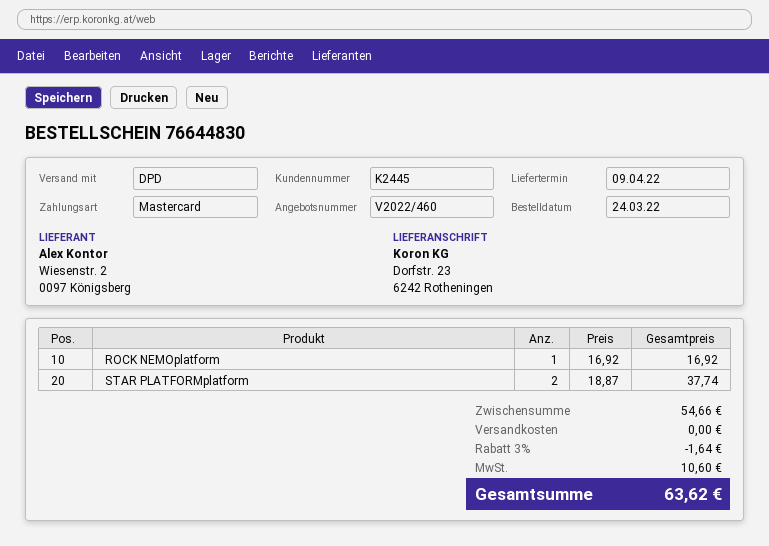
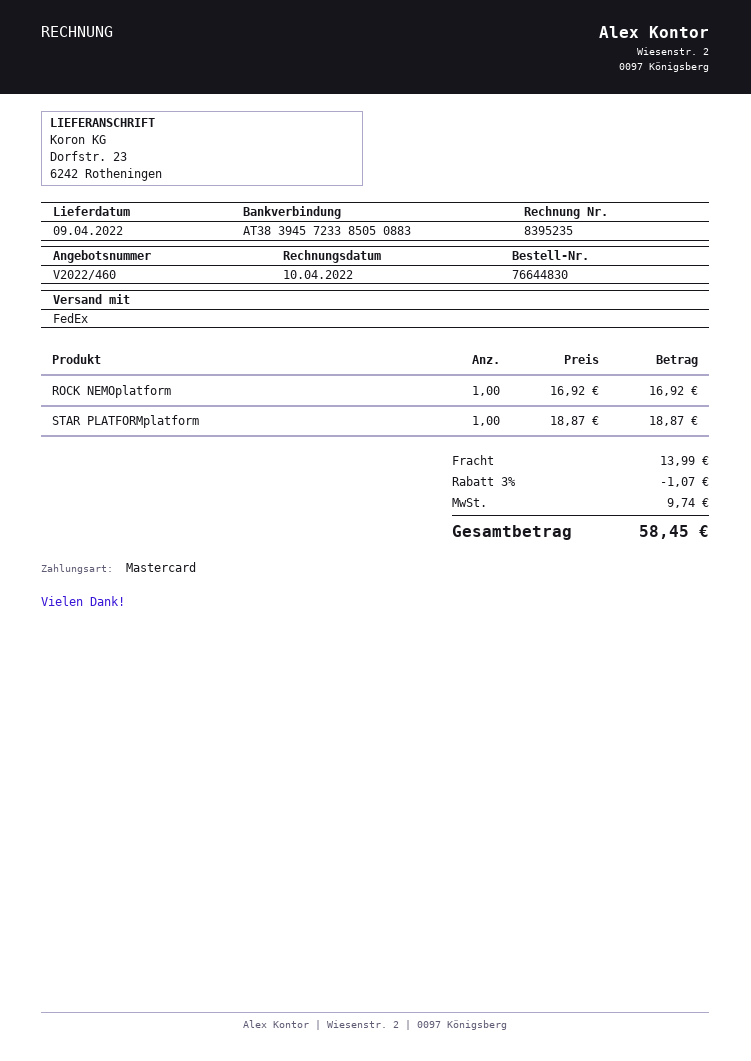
shipping method: DPD -> FedEx
STAR PLATFORMplatform: 2 x 18.87 = 37.74 -> 1 x 18.87 = 18.87
discount: 3% = 1.64 -> 3% = 1.07
shipping: 0.00 -> 13.99
tax: 10.60 -> 9.74
total: 63.62 -> 58.45

